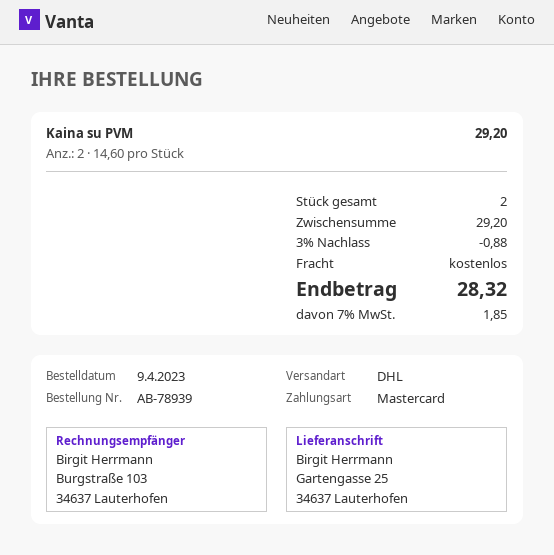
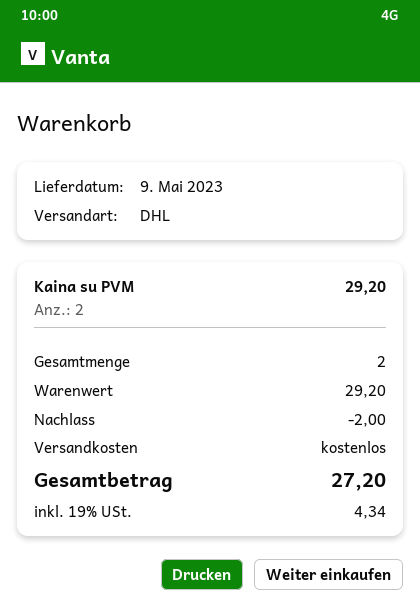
discount: 0.88 -> 2.00
tax: 7% = 1.85 -> 19% = 4.34
total: 28.32 -> 27.20

